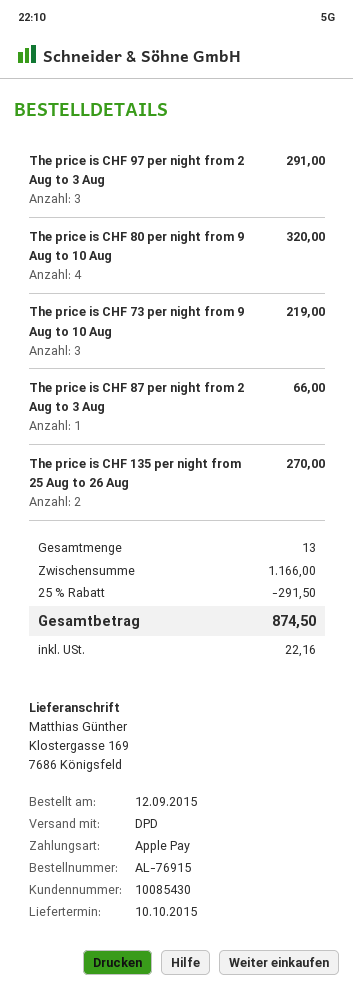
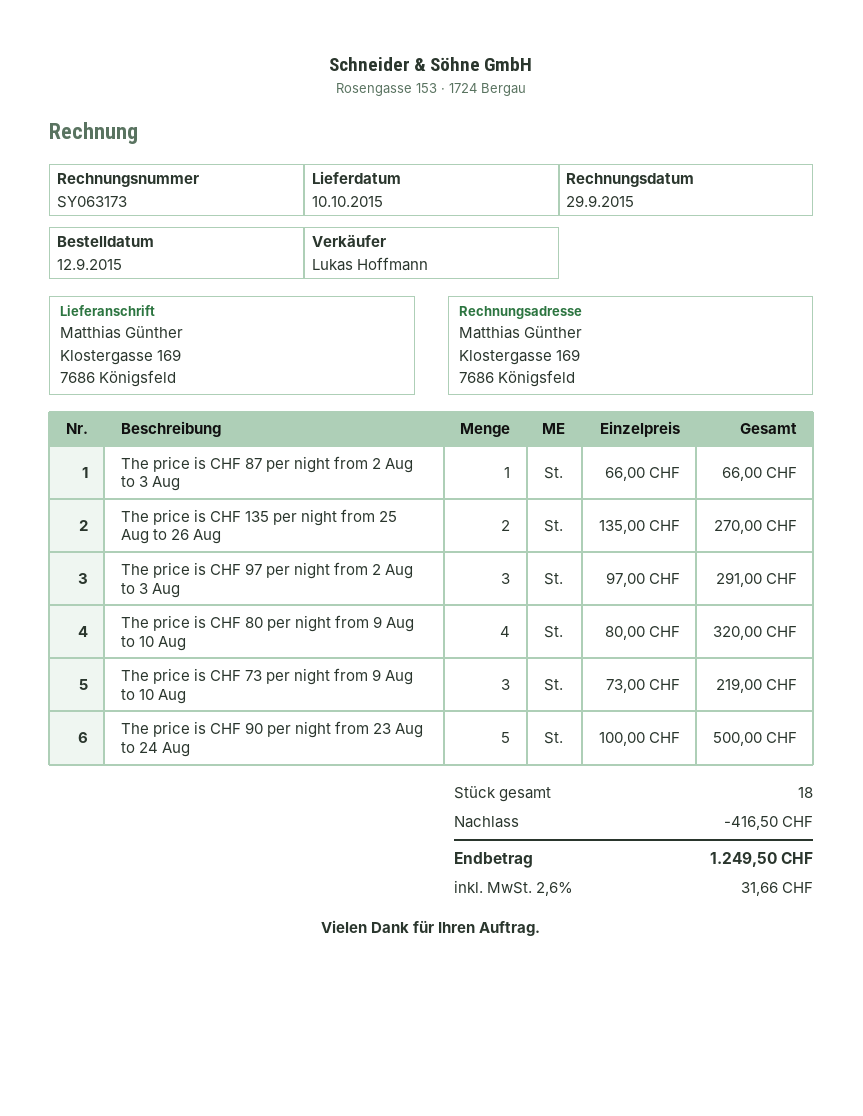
The price is CHF 90 per night from 23 Aug to 24 Aug: none -> 5 for 500.00
total quantity: 13 -> 18
discount: 291.50 -> 416.50
tax: 22.16 -> 31.66
total: 874.50 -> 1249.50

